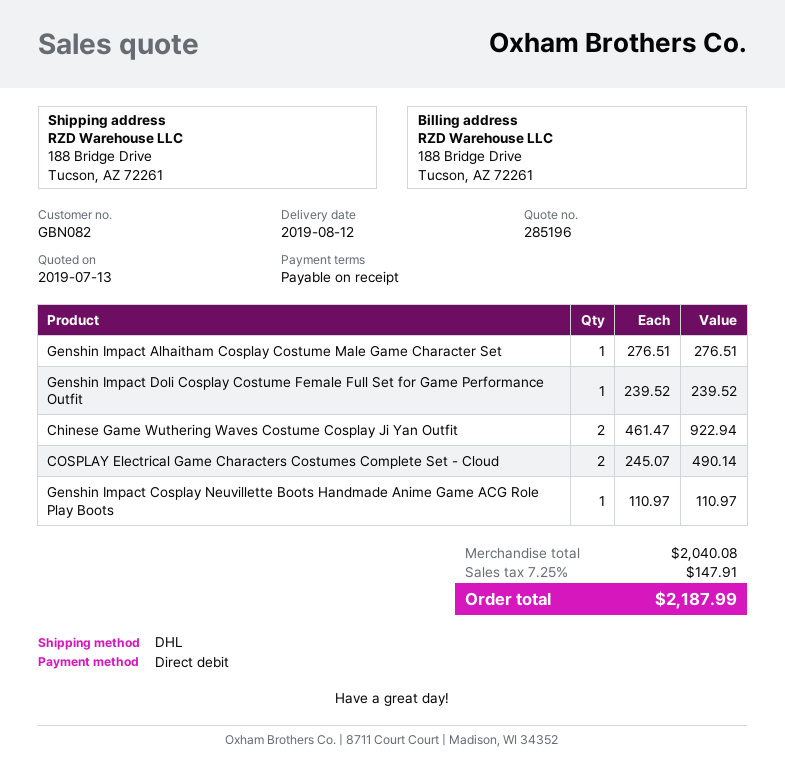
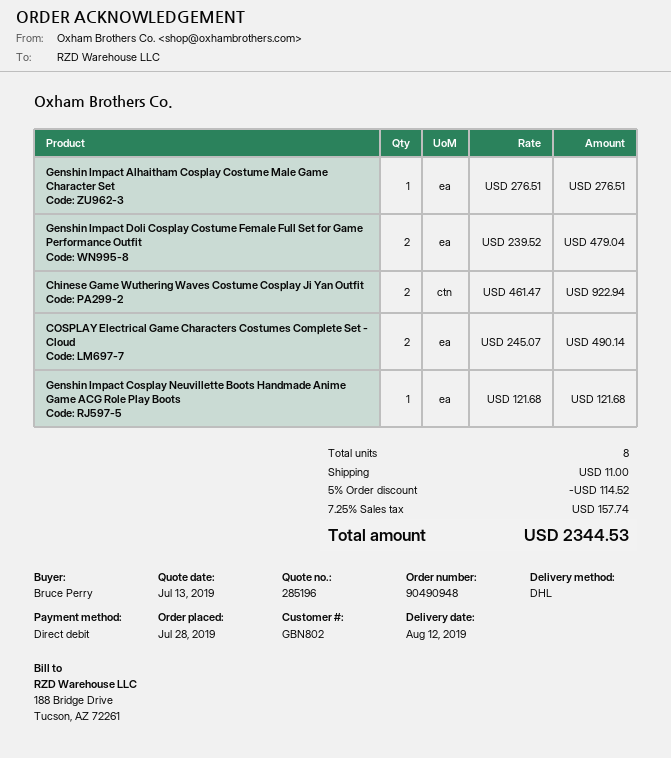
customer number: GBN082 -> GBN802
Genshin Impact Doli Cosplay Costume Female Full Set for Game Performance Outfit: 1 x 239.52 = 239.52 -> 2 x 239.52 = 479.04
Genshin Impact Cosplay Neuvillette Boots Handmade Anime Game ACG Role Play Boots: 1 x 110.97 = 110.97 -> 1 x 121.68 = 121.68
discount: none -> 5% = 114.52
shipping: none -> 11.00
tax: 7.25% = 147.91 -> 7.25% = 157.74
total: 2187.99 -> 2344.53

